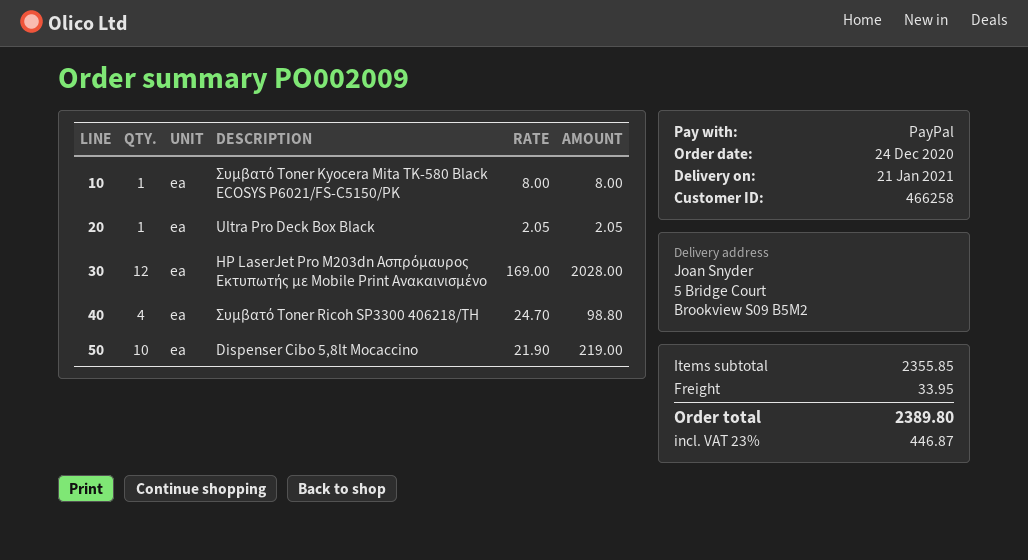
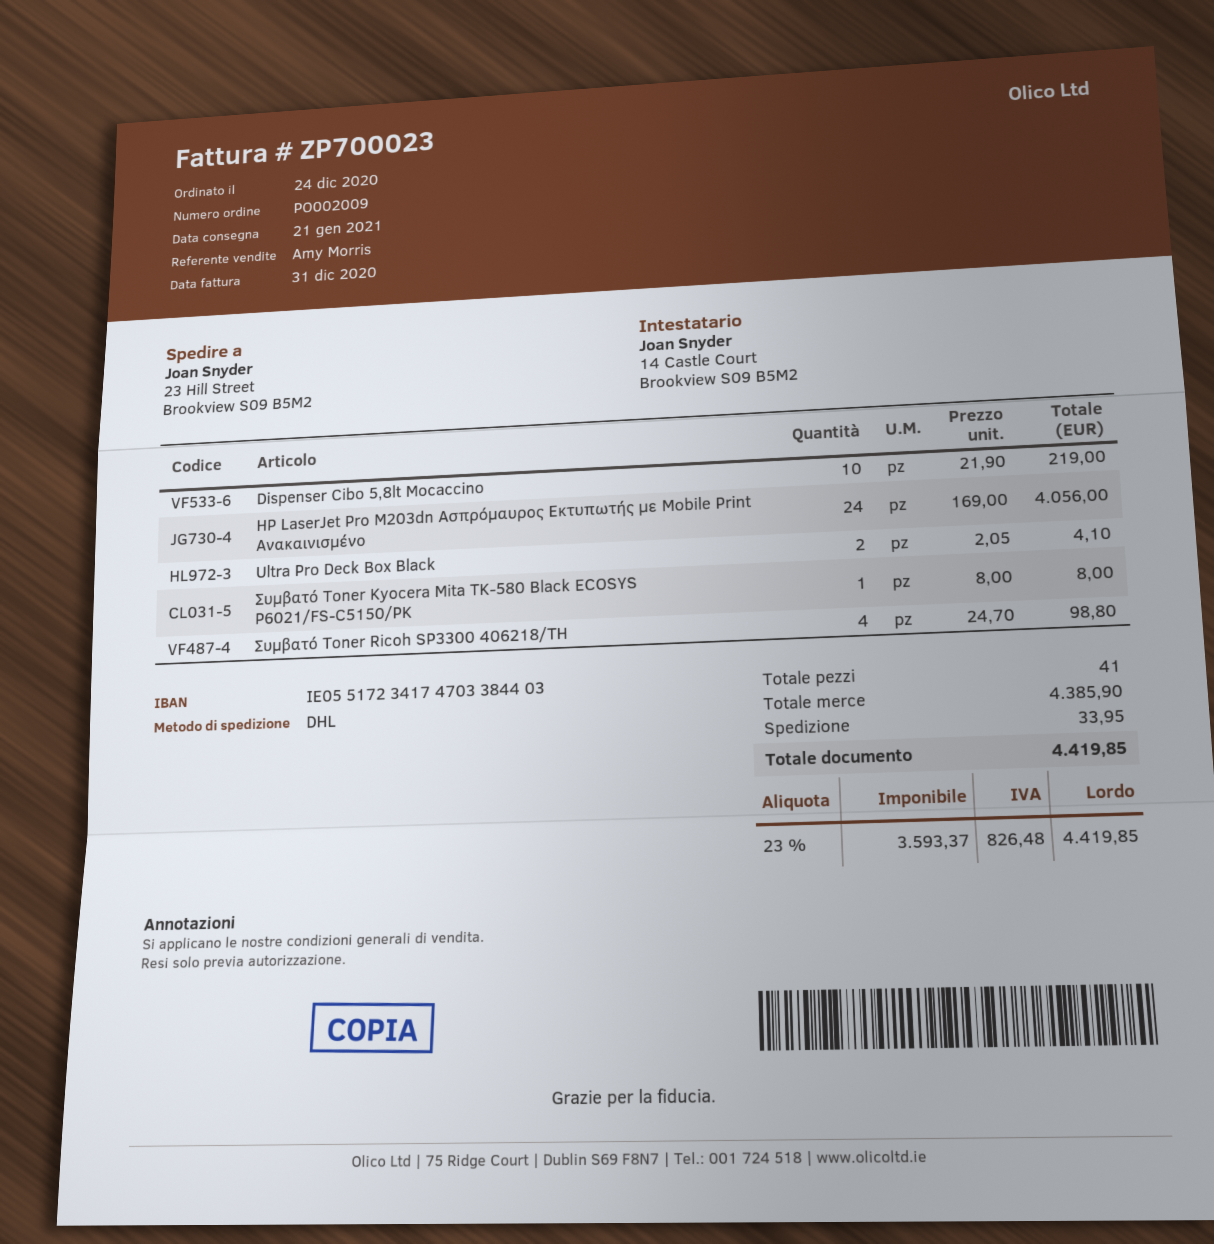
ship to: 5 Bridge Court, Brookview S09 B5M2 -> 23 Hill Street, Brookview S09 B5M2
Ultra Pro Deck Box Black: 1 x 2.05 = 2.05 -> 2 x 2.05 = 4.10
HP LaserJet Pro M203dn Ασπρόμαυρος Εκτυπωτής με Mobile Print Ανακαινισμένο: 12 x 169.00 = 2028.00 -> 24 x 169.00 = 4056.00
subtotal: 2355.85 -> 4385.90
tax: 23% = 446.87 -> 23% = 826.48
total: 2389.80 -> 4419.85

